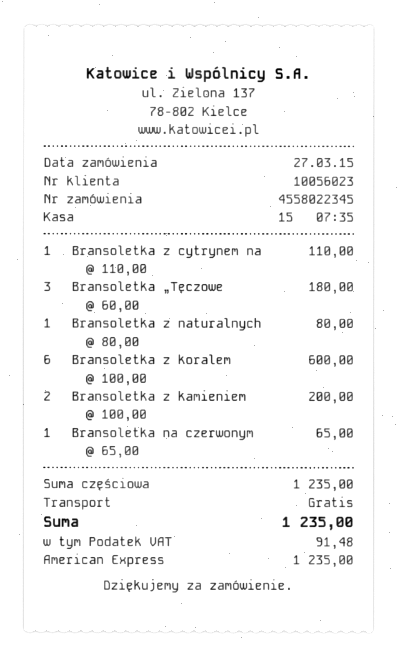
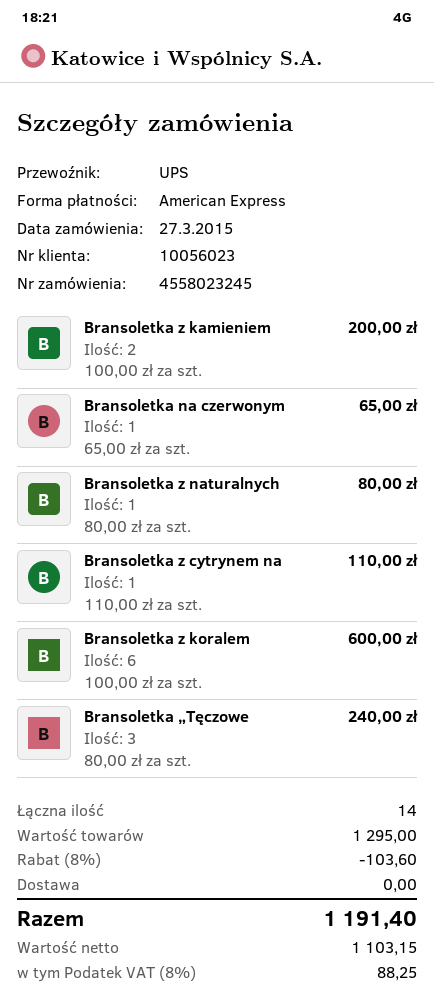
order number: 4558022345 -> 4558023245
Bransoletka „Tęczowe: 3 x 60.00 = 180.00 -> 3 x 80.00 = 240.00
subtotal: 1235.00 -> 1295.00
discount: none -> 8% = 103.60
tax: 91.48 -> 88.25
total: 1235.00 -> 1191.40

